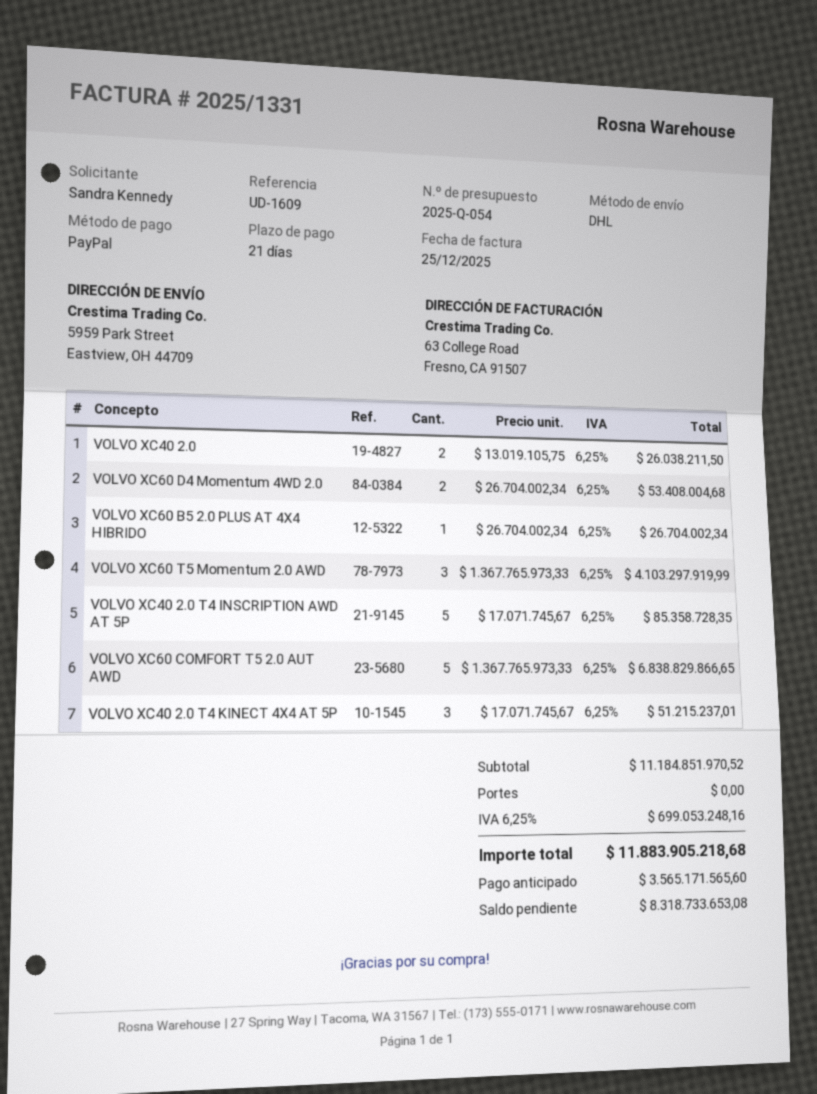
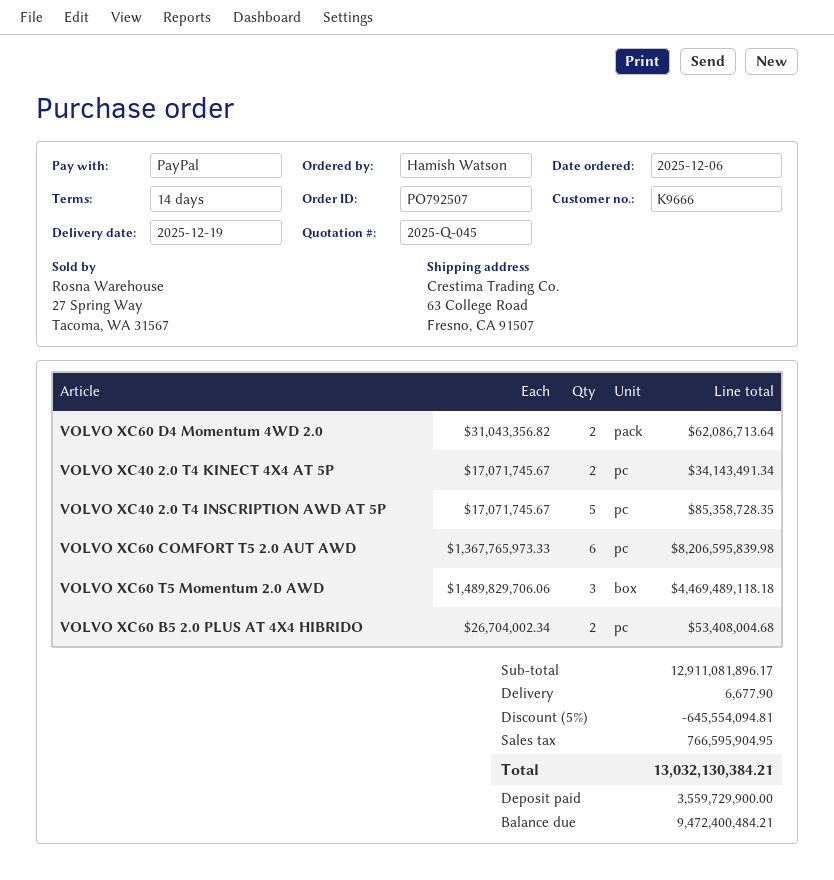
quote number: 2025-Q-054 -> 2025-Q-045
payment terms: 21 days -> 14 days
ordered by: Sandra Kennedy -> Hamish Watson
ship to: 5959 Park Street, Eastview, OH 44709 -> 63 College Road, Fresno, CA 91507
VOLVO XC40 2.0: 2 x 13019105.75 = 26038211.50 -> none
VOLVO XC60 D4 Momentum 4WD 2.0: 2 x 26704002.34 = 53408004.68 -> 2 x 31043356.82 = 62086713.64
VOLVO XC60 B5 2.0 PLUS AT 4X4 HIBRIDO: 1 x 26704002.34 = 26704002.34 -> 2 x 26704002.34 = 53408004.68
VOLVO XC60 T5 Momentum 2.0 AWD: 3 x 1367765973.33 = 4103297919.99 -> 3 x 1489829706.06 = 4469489118.18
VOLVO XC60 COMFORT T5 2.0 AUT AWD: 5 x 1367765973.33 = 6838829866.65 -> 6 x 1367765973.33 = 8206595839.98
VOLVO XC40 2.0 T4 KINECT 4X4 AT 5P: 3 x 17071745.67 = 51215237.01 -> 2 x 17071745.67 = 34143491.34
subtotal: 11184851970.52 -> 12911081896.17
discount: none -> 5% = 645554094.81
shipping: 0.00 -> 6677.90
tax: 699053248.16 -> 766595904.95
total: 11883905218.68 -> 13032130384.21
deposit: 3565171565.60 -> 3559729900.00
balance: 8318733653.08 -> 9472400484.21

